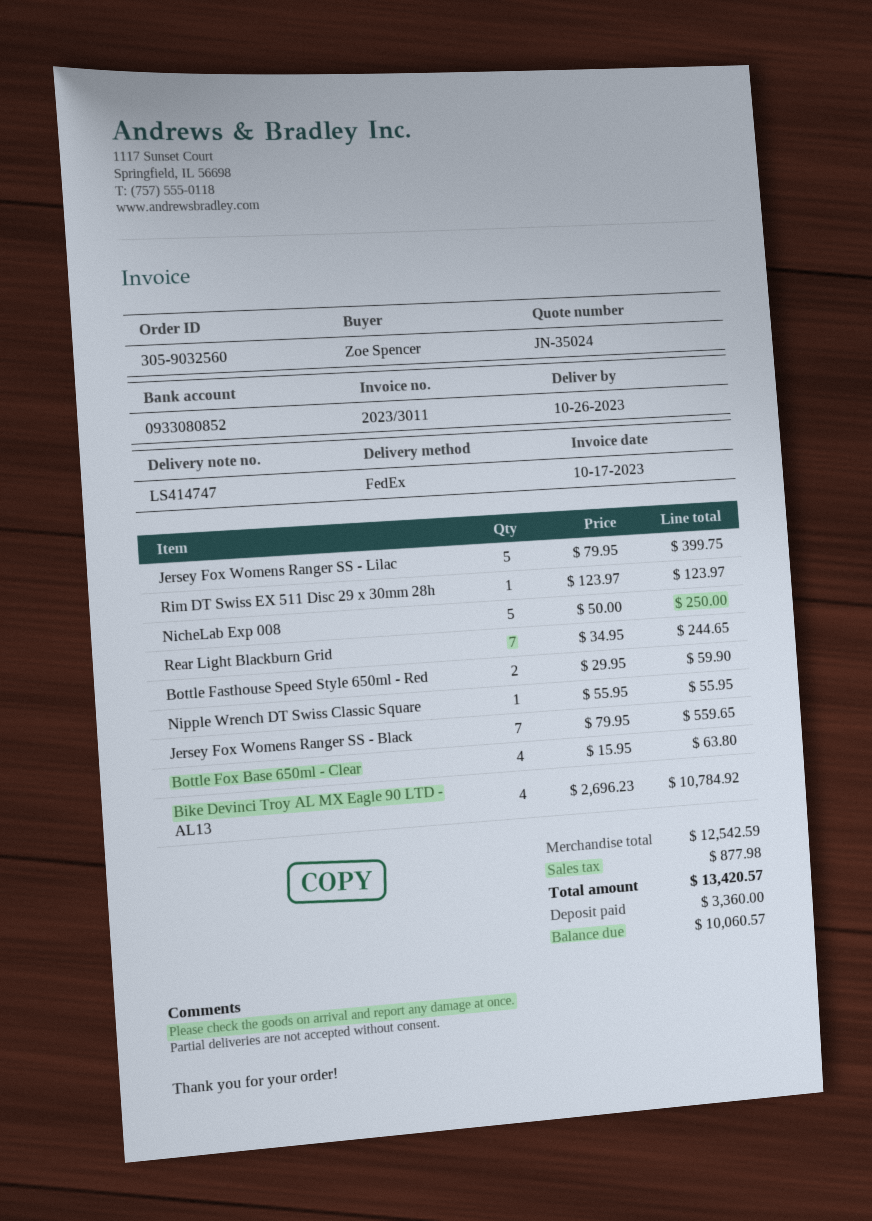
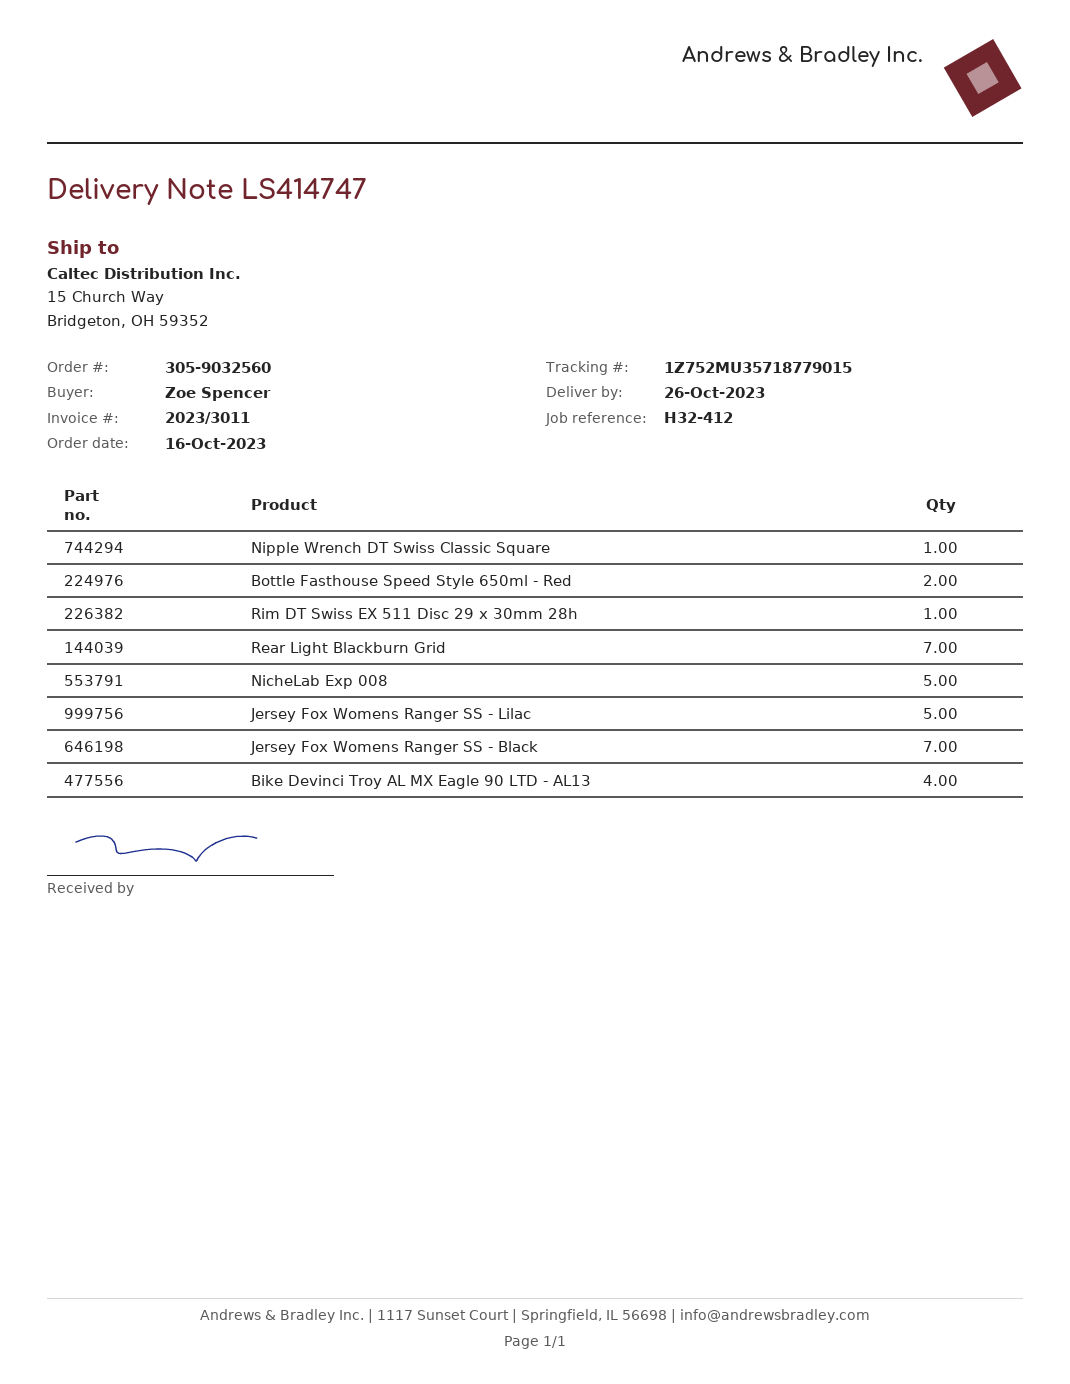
Bottle Fox Base 650ml - Clear: 4 -> none

